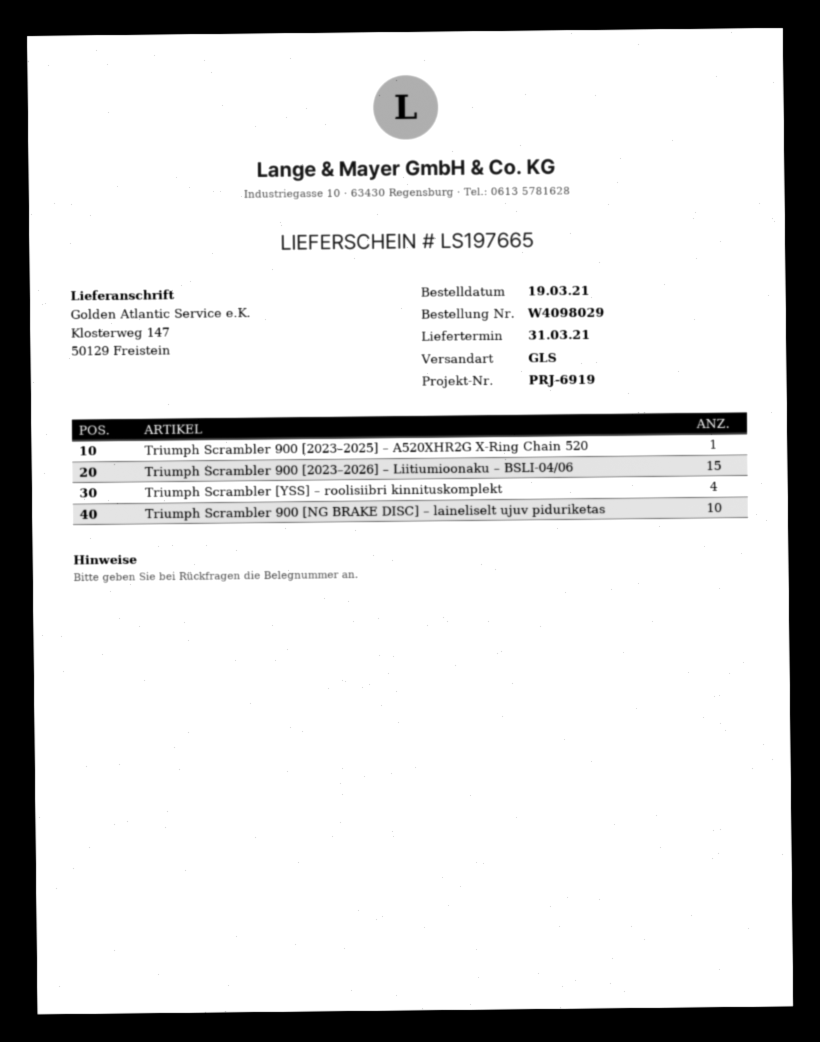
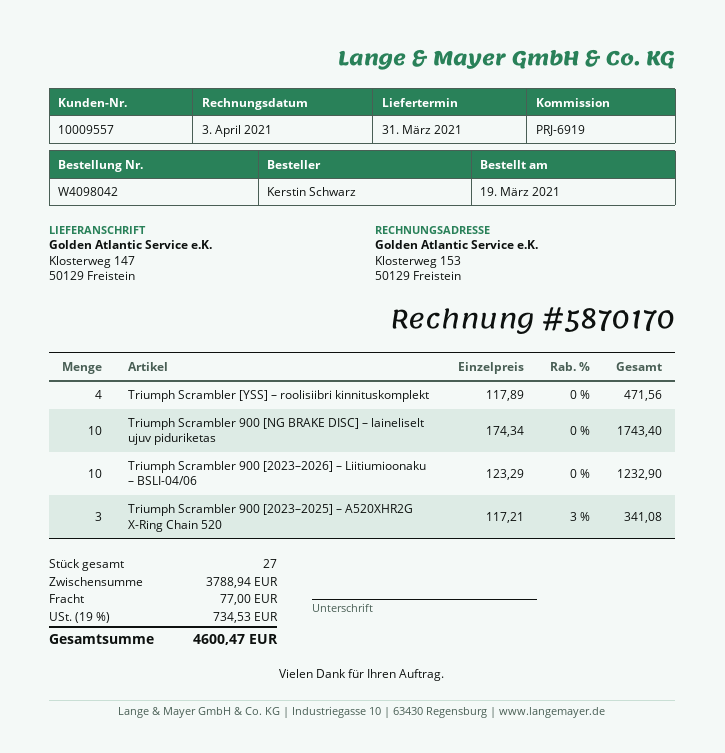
order number: W4098029 -> W4098042
Triumph Scrambler 900 [2023–2025] – A520XHR2G X-Ring Chain 520: 1 -> 3
Triumph Scrambler 900 [2023–2026] – Liitiumioonaku – BSLI-04/06: 15 -> 10

